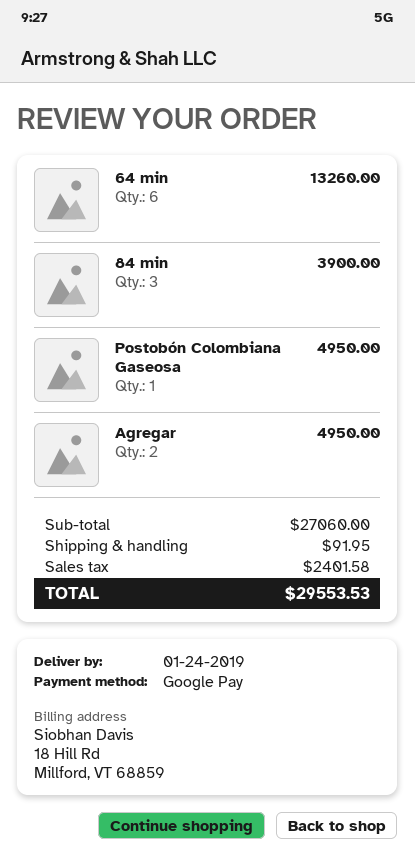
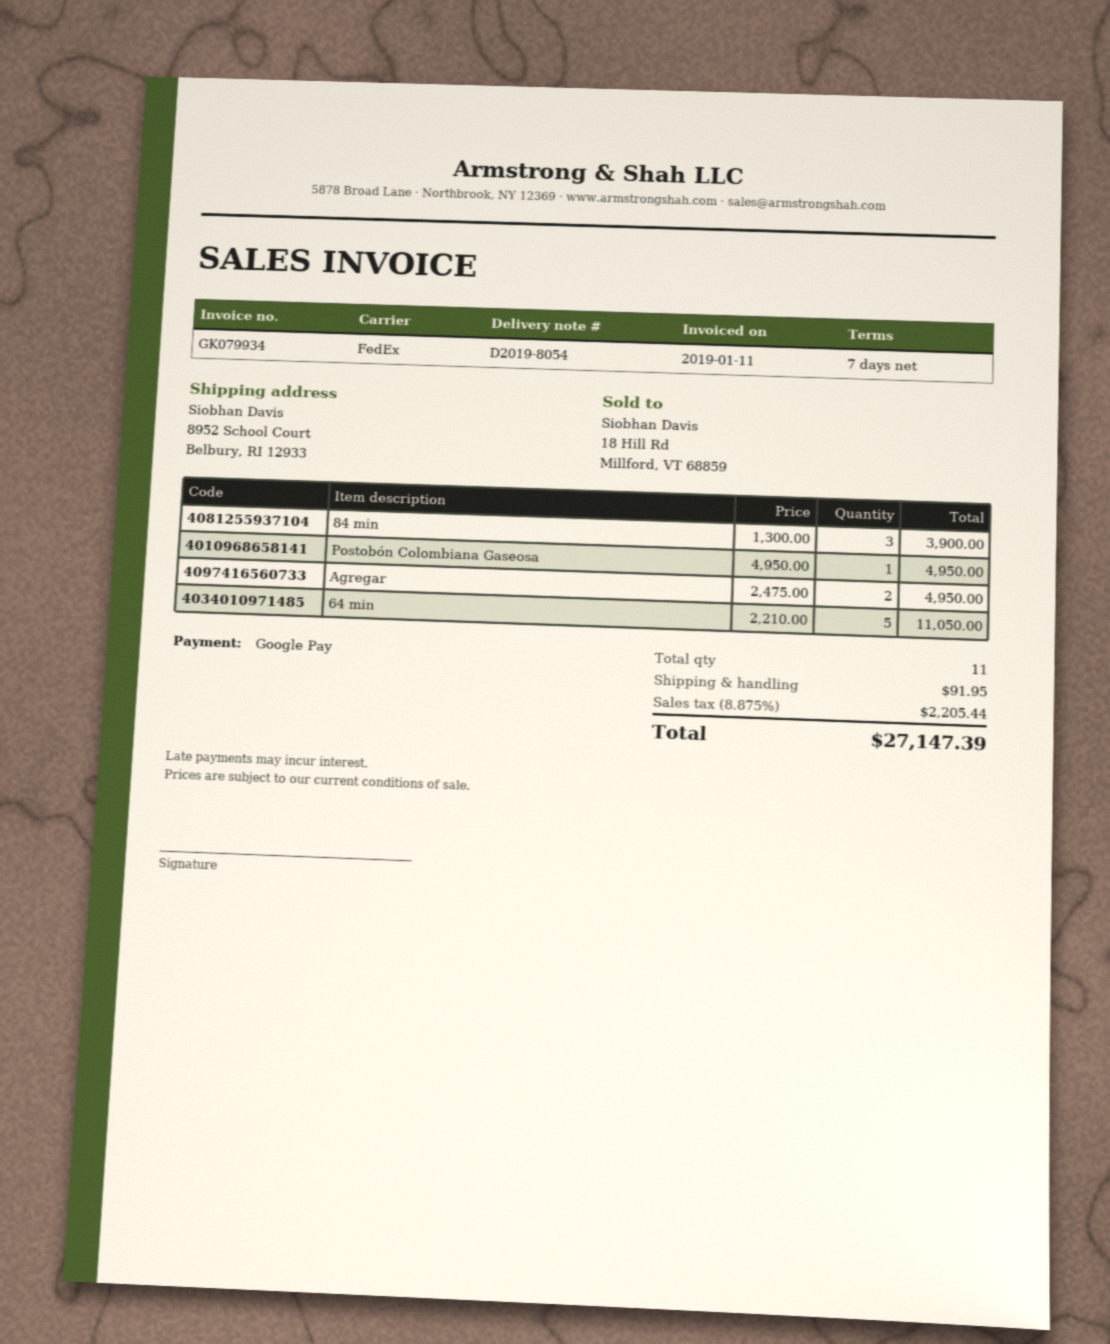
64 min: 6 for 13260.00 -> 5 for 11050.00
tax: 2401.58 -> 2205.44
total: 29553.53 -> 27147.39

